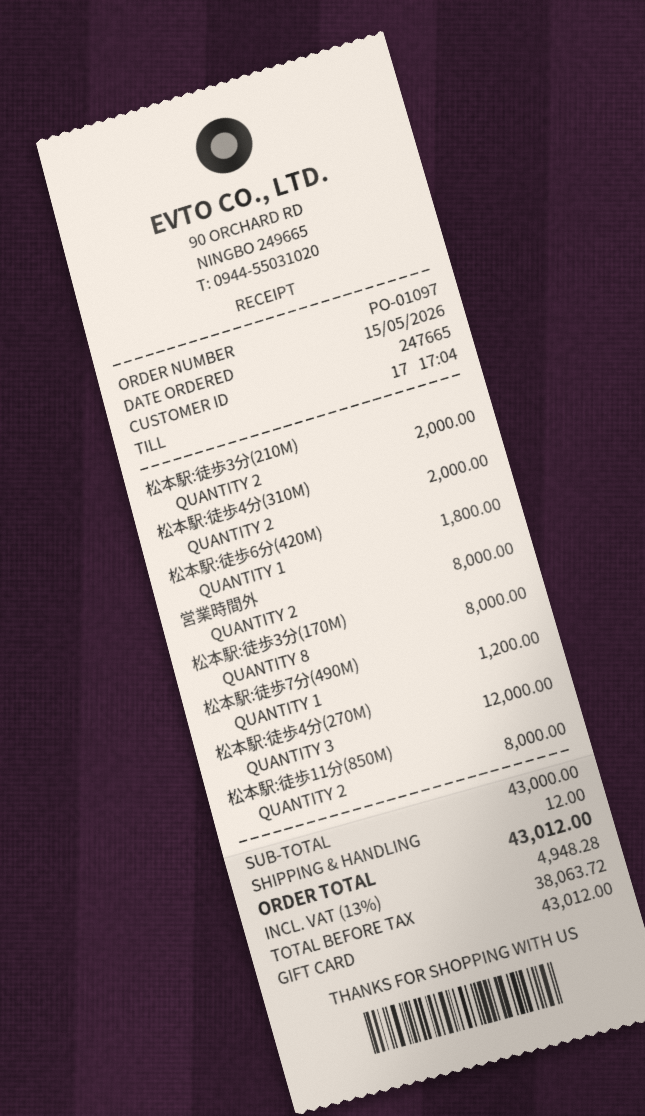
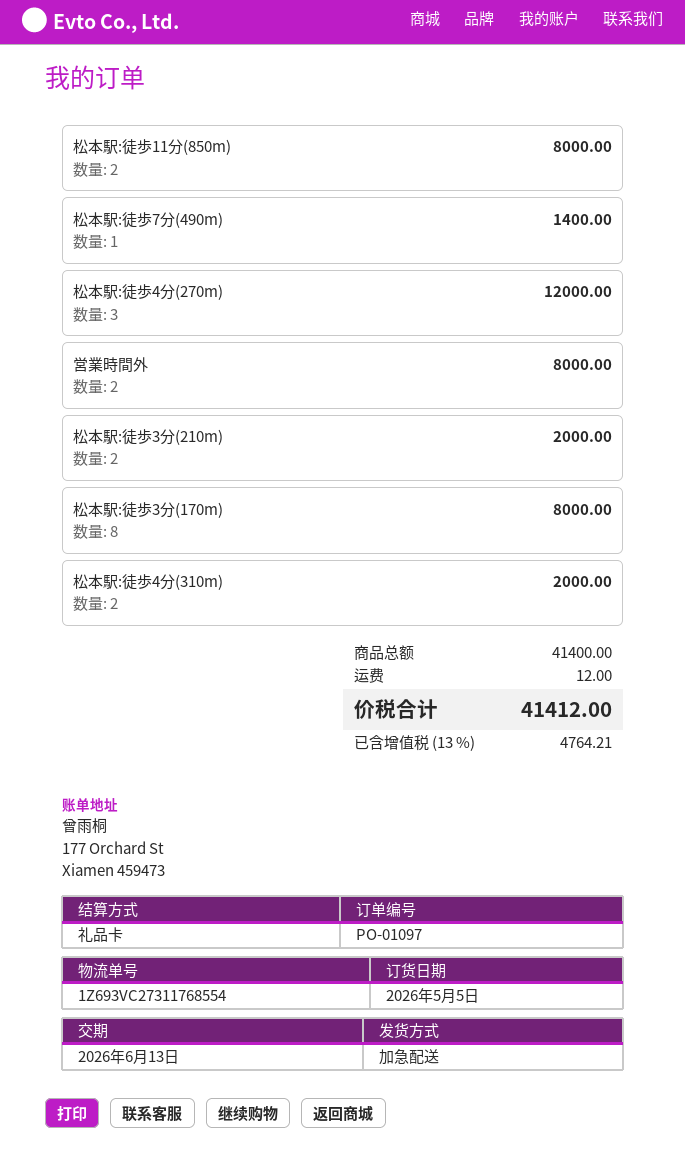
order date: 2026-05-15 -> 2026-05-05
松本駅:徒歩6分(420M): 1 for 1800.00 -> none
松本駅:徒歩7分(490M): 1 for 1200.00 -> 1 for 1400.00
subtotal: 43000.00 -> 41400.00
tax: 13% = 4948.28 -> 13% = 4764.21
total: 43012.00 -> 41412.00

